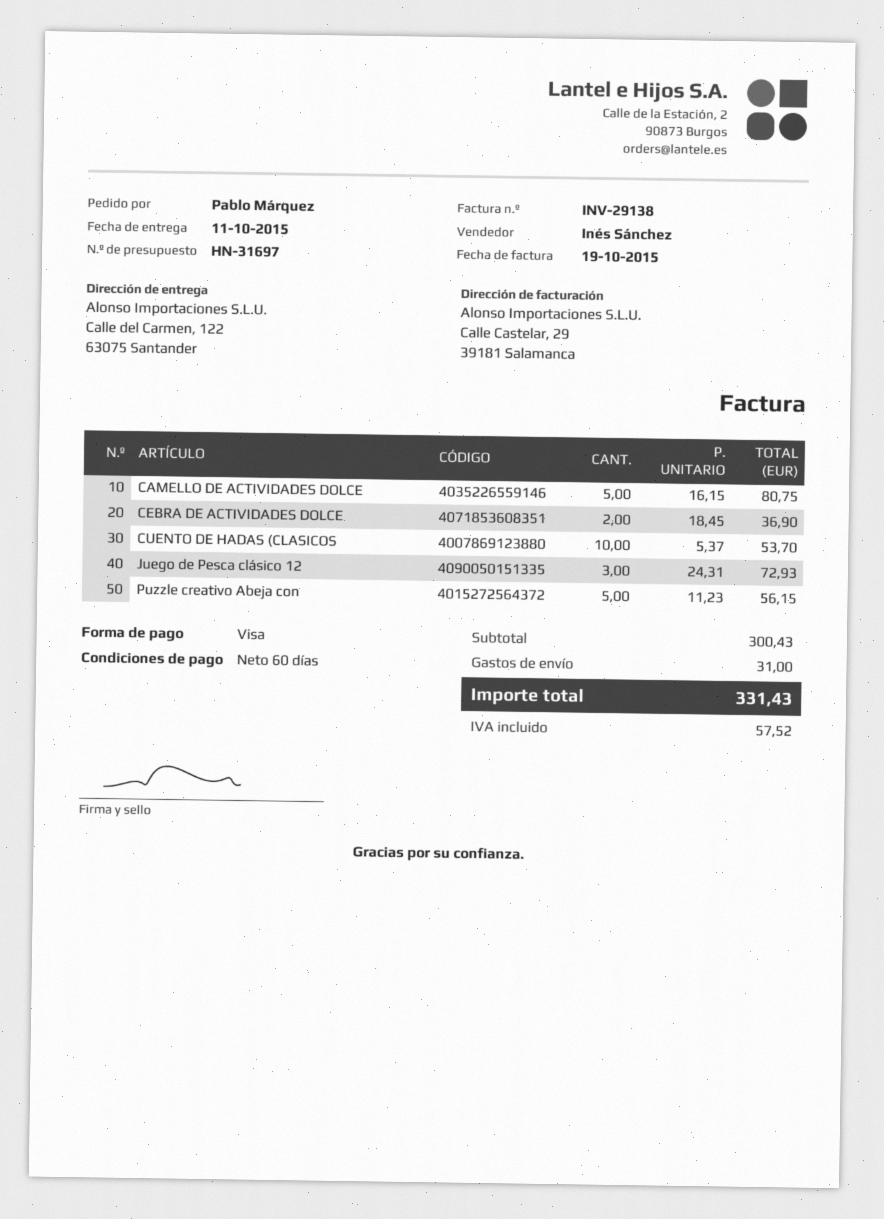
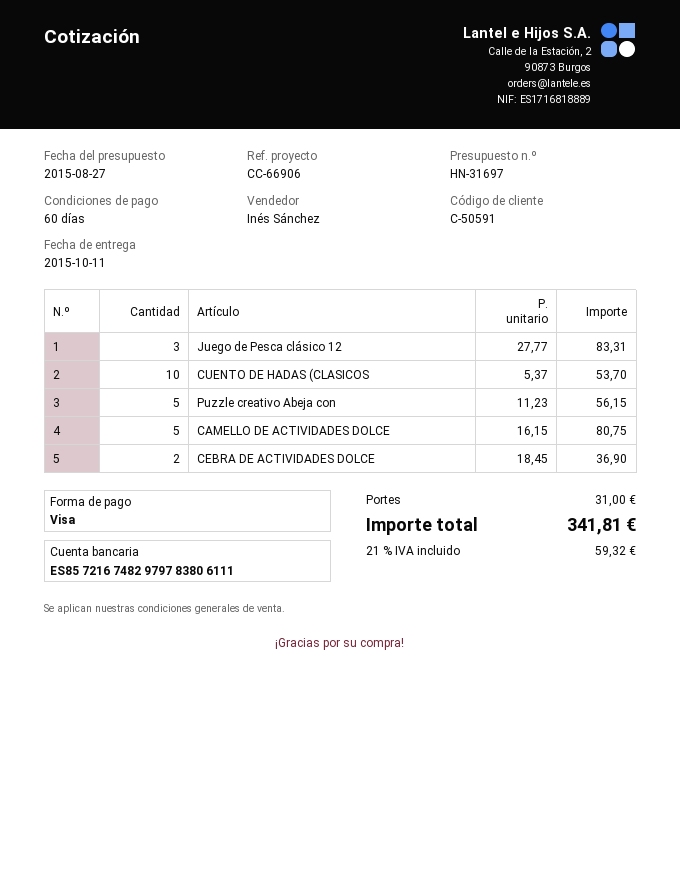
Juego de Pesca clásico 12: 3 x 24.31 = 72.93 -> 3 x 27.77 = 83.31
tax: 57.52 -> 59.32
total: 331.43 -> 341.81

